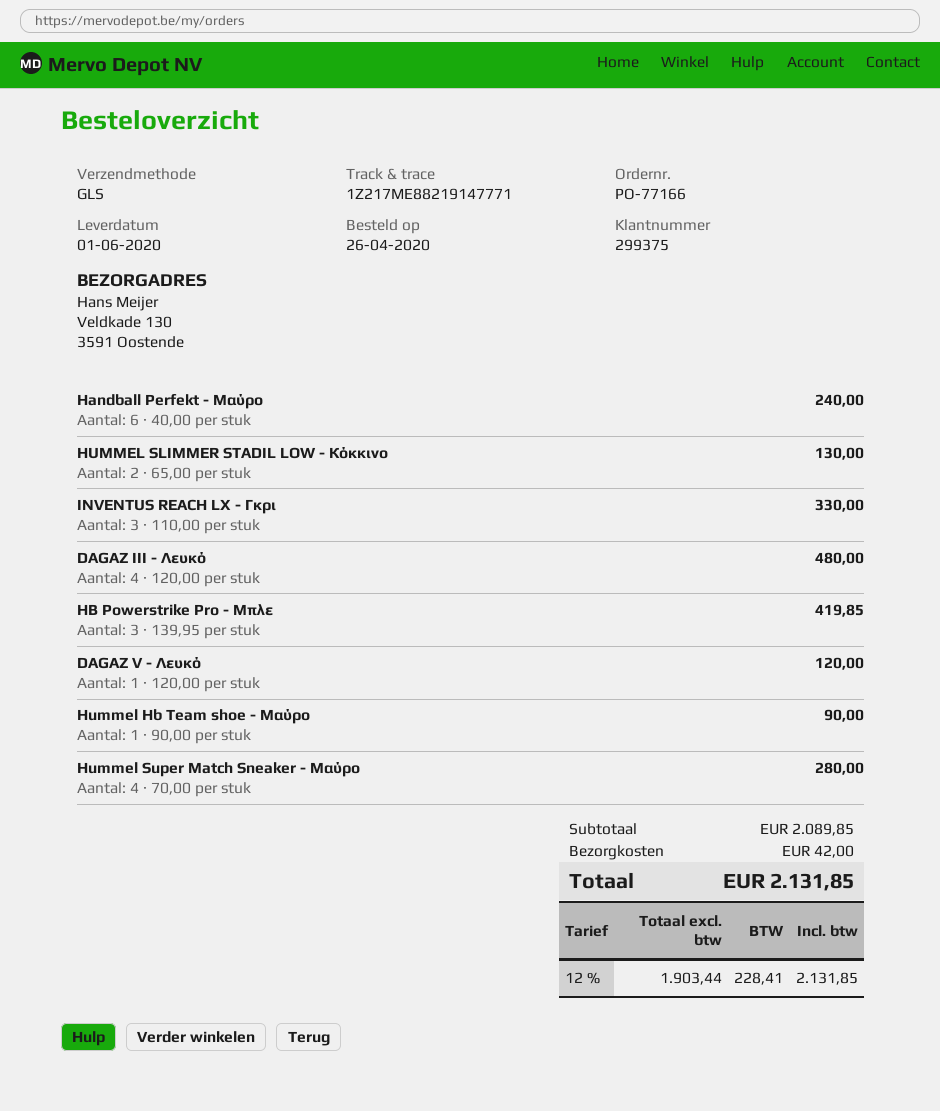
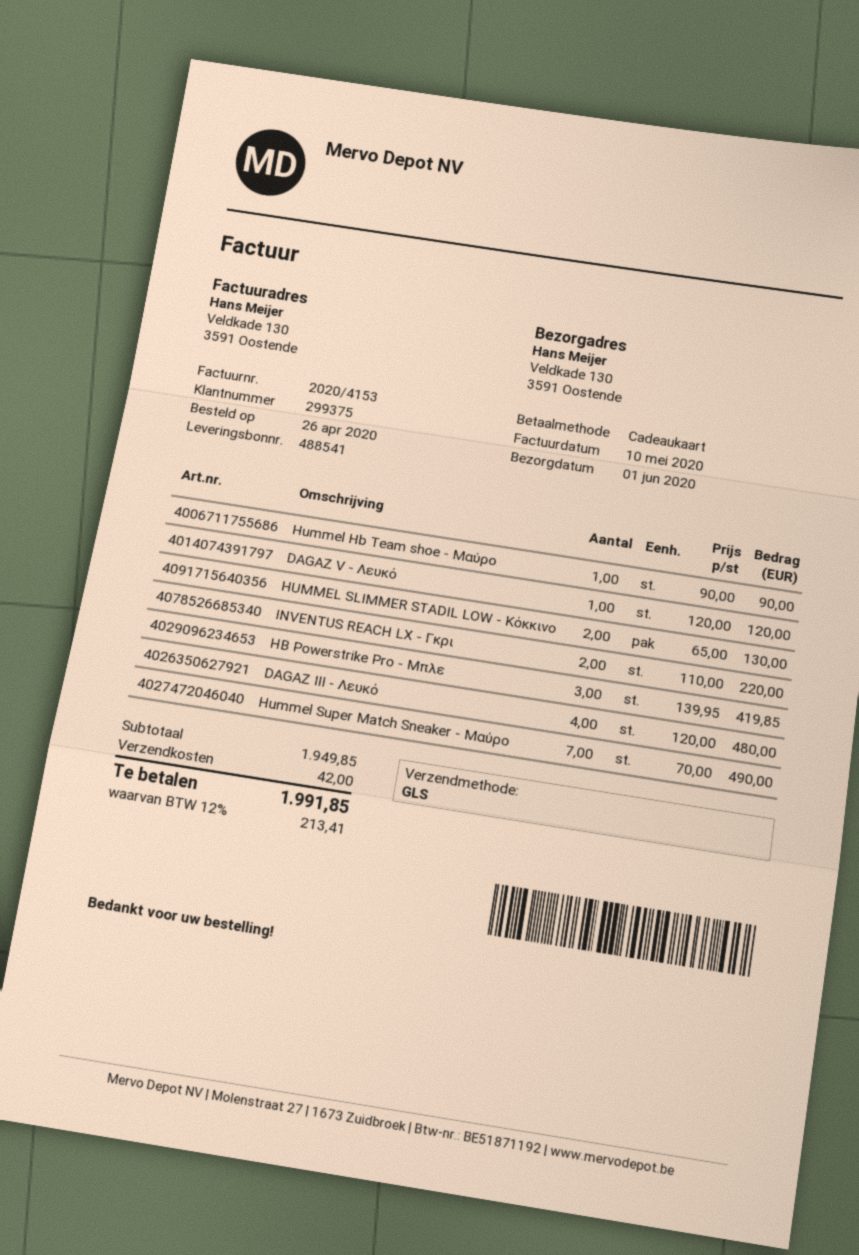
Handball Perfekt - Μαύρο: 6 x 40.00 = 240.00 -> none
INVENTUS REACH LX - Γκρι: 3 x 110.00 = 330.00 -> 2 x 110.00 = 220.00
Hummel Super Match Sneaker - Μαύρο: 4 x 70.00 = 280.00 -> 7 x 70.00 = 490.00
subtotal: 2089.85 -> 1949.85
tax: 12% = 228.41 -> 12% = 213.41
total: 2131.85 -> 1991.85

